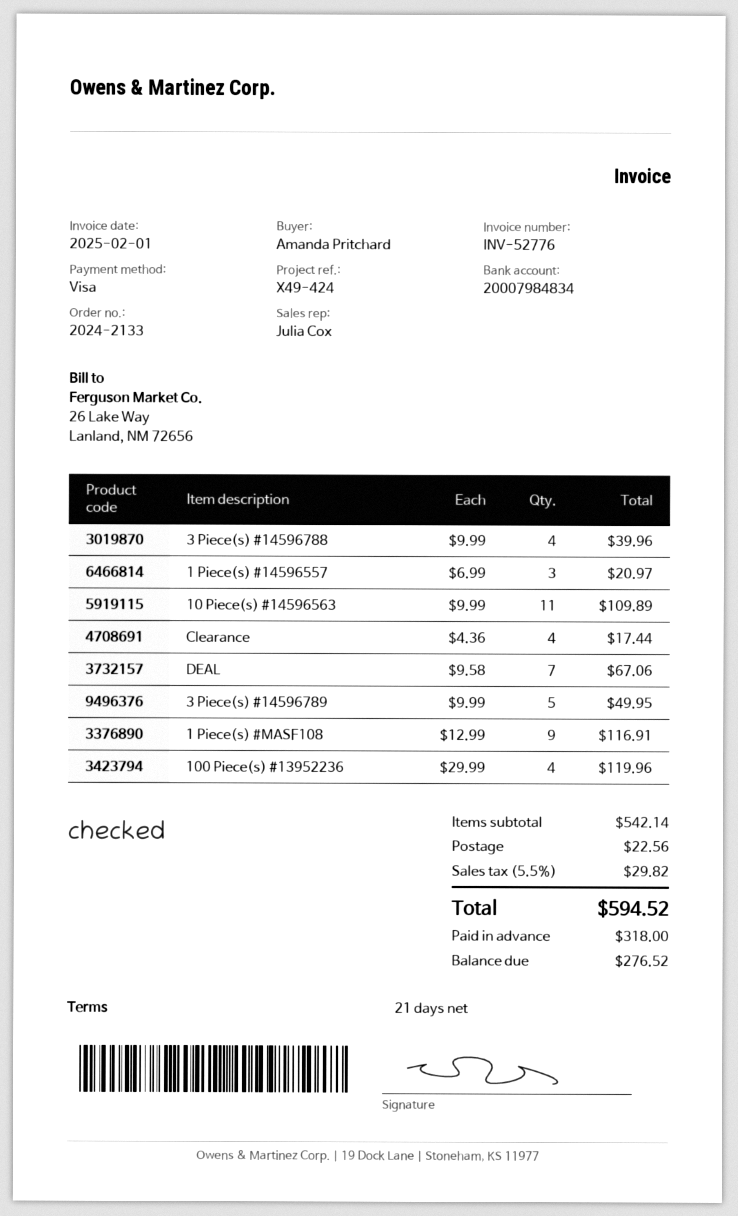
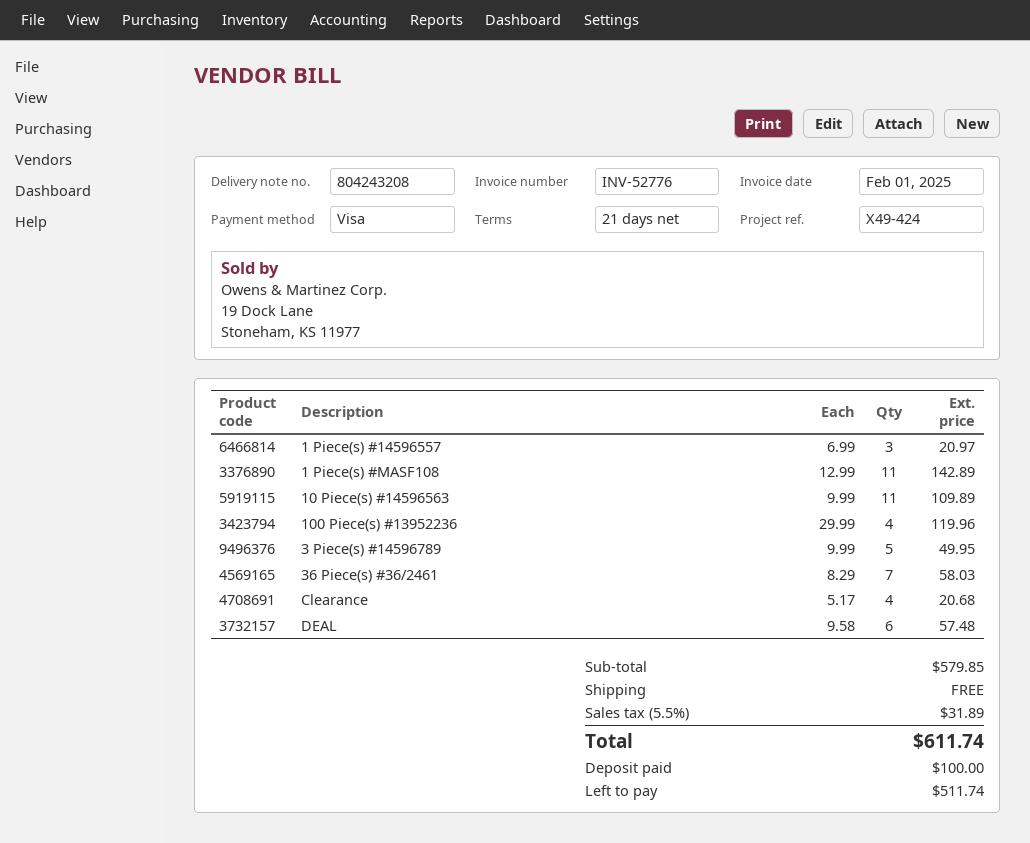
3 Piece(s) #14596788: 4 x 9.99 = 39.96 -> none
Clearance: 4 x 4.36 = 17.44 -> 4 x 5.17 = 20.68
DEAL: 7 x 9.58 = 67.06 -> 6 x 9.58 = 57.48
1 Piece(s) #MASF108: 9 x 12.99 = 116.91 -> 11 x 12.99 = 142.89
36 Piece(s) #36/2461: none -> 7 x 8.29 = 58.03
subtotal: 542.14 -> 579.85
shipping: 22.56 -> 0.00
tax: 5.5% = 29.82 -> 5.5% = 31.89
total: 594.52 -> 611.74
deposit: 318.00 -> 100.00
balance: 276.52 -> 511.74

